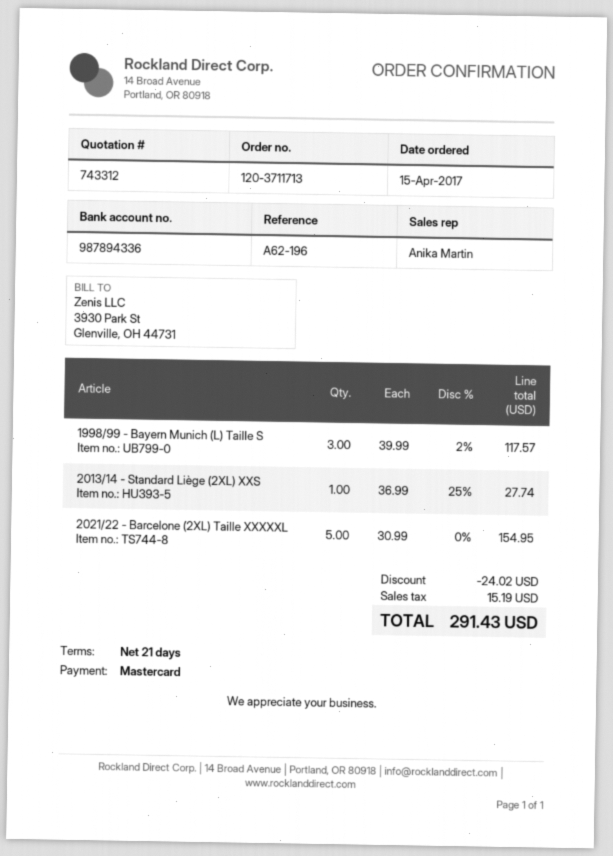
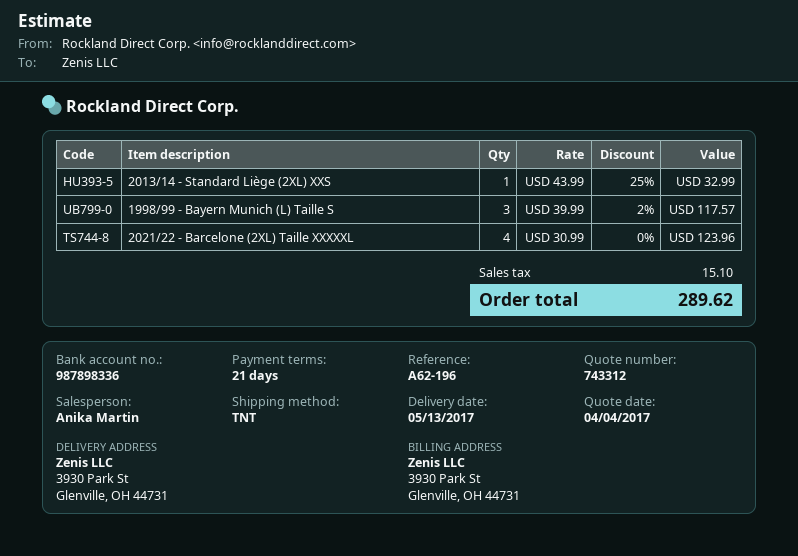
bank account: 987894336 -> 987898336
2013/14 - Standard Liège (2XL) XXS: 1 x 36.99 - 25% = 27.74 -> 1 x 43.99 - 25% = 32.99
2021/22 - Barcelone (2XL) Taille XXXXXL: 5 x 30.99 = 154.95 -> 4 x 30.99 = 123.96
discount: 24.02 -> none
tax: 15.19 -> 15.10
total: 291.43 -> 289.62

